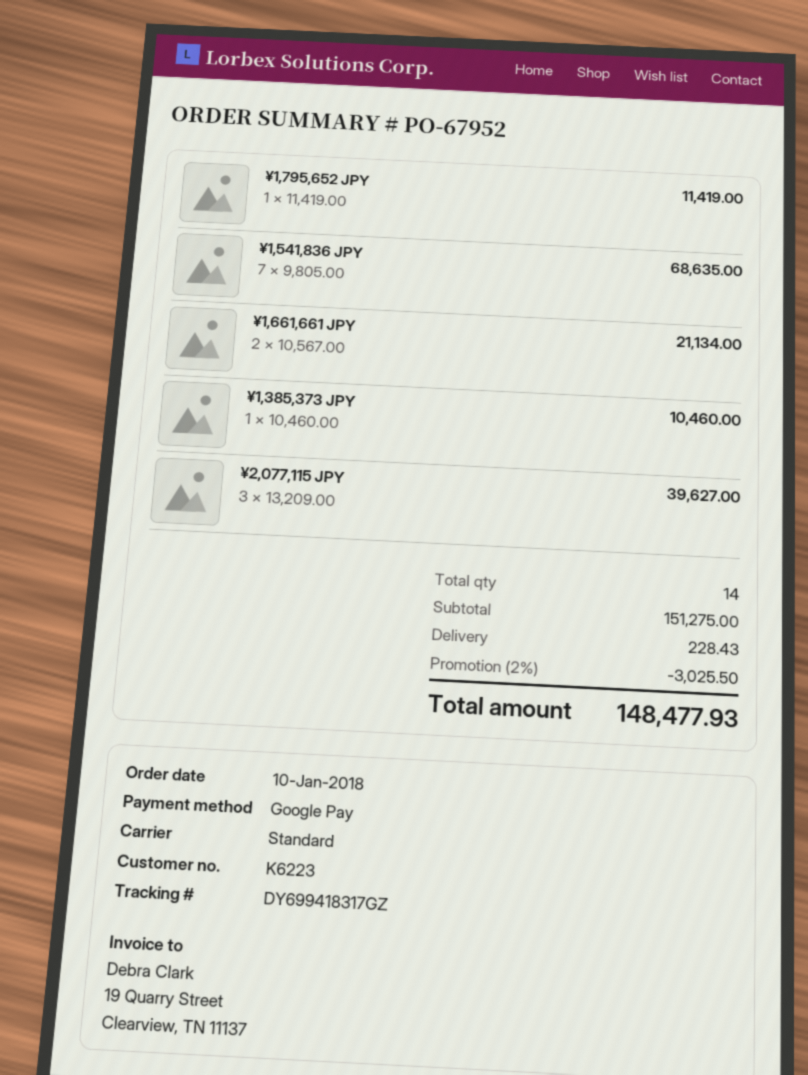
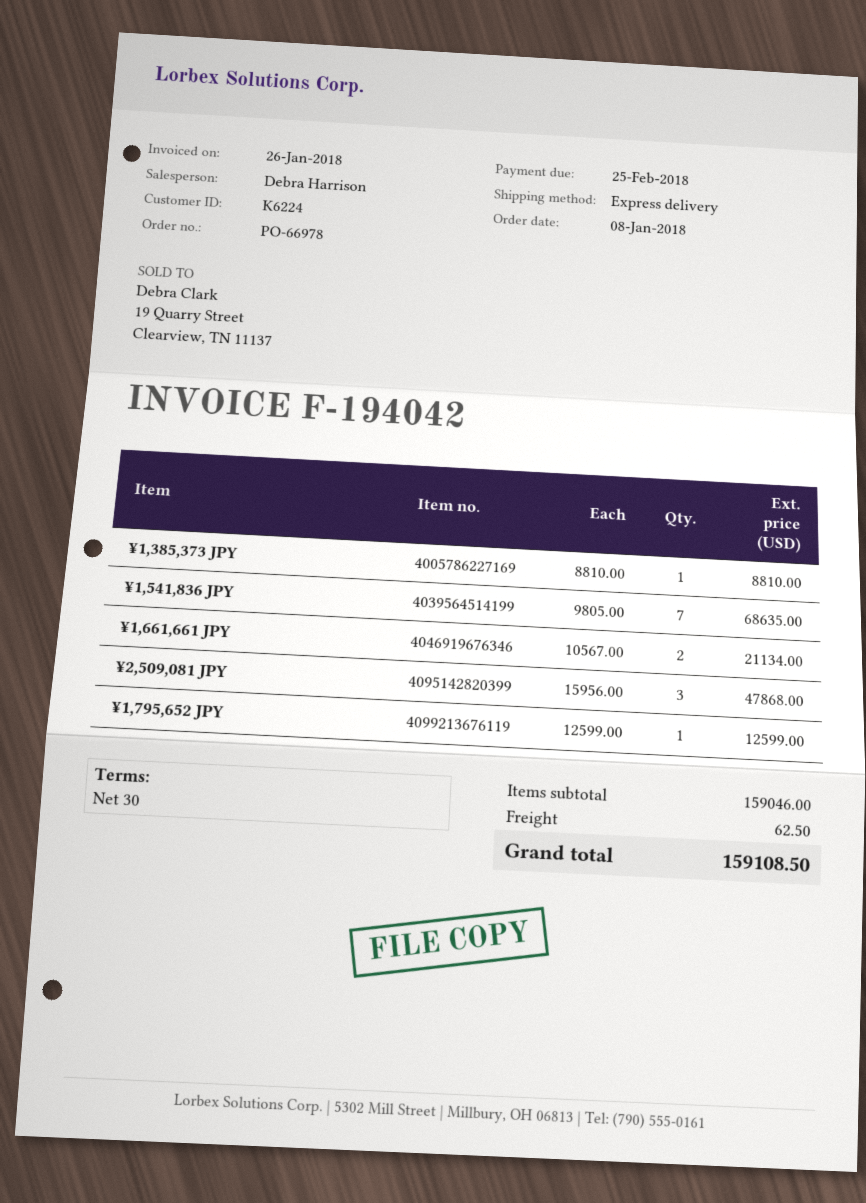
order number: PO-67952 -> PO-66978
order date: 2018-01-10 -> 2018-01-08
customer number: K6223 -> K6224
shipping method: standard -> express
¥1,795,652 JPY: 1 x 11419.00 = 11419.00 -> 1 x 12599.00 = 12599.00
¥1,385,373 JPY: 1 x 10460.00 = 10460.00 -> 1 x 8810.00 = 8810.00
¥2,077,115 JPY: 3 x 13209.00 = 39627.00 -> none
¥2,509,081 JPY: none -> 3 x 15956.00 = 47868.00
subtotal: 151275.00 -> 159046.00
discount: 2% = 3025.50 -> none
shipping: 228.43 -> 62.50
total: 148477.93 -> 159108.50

